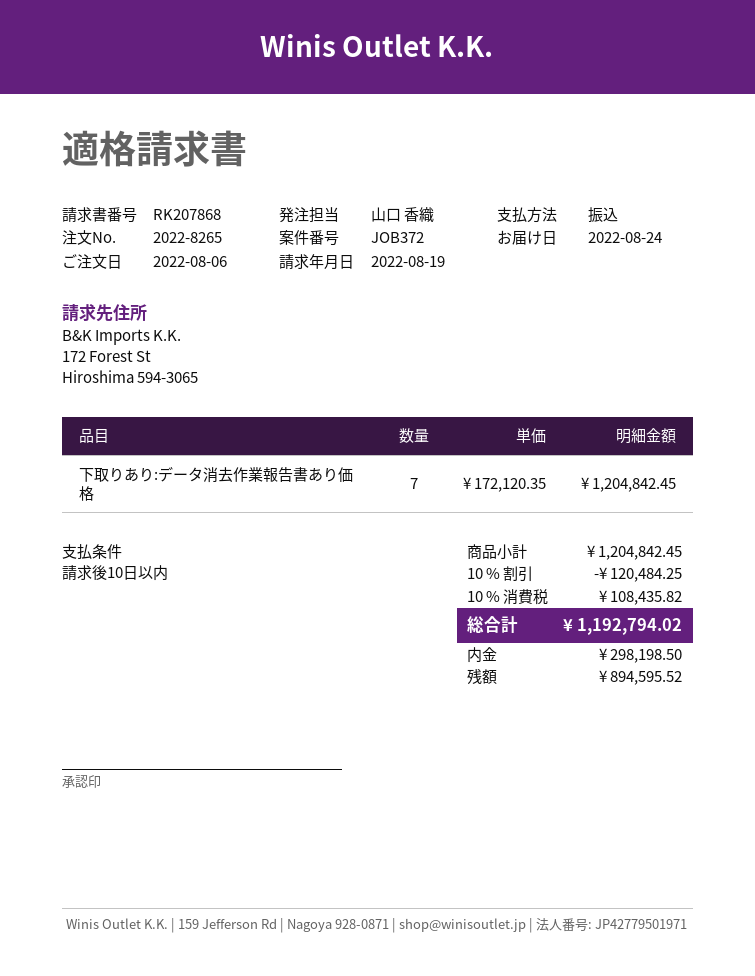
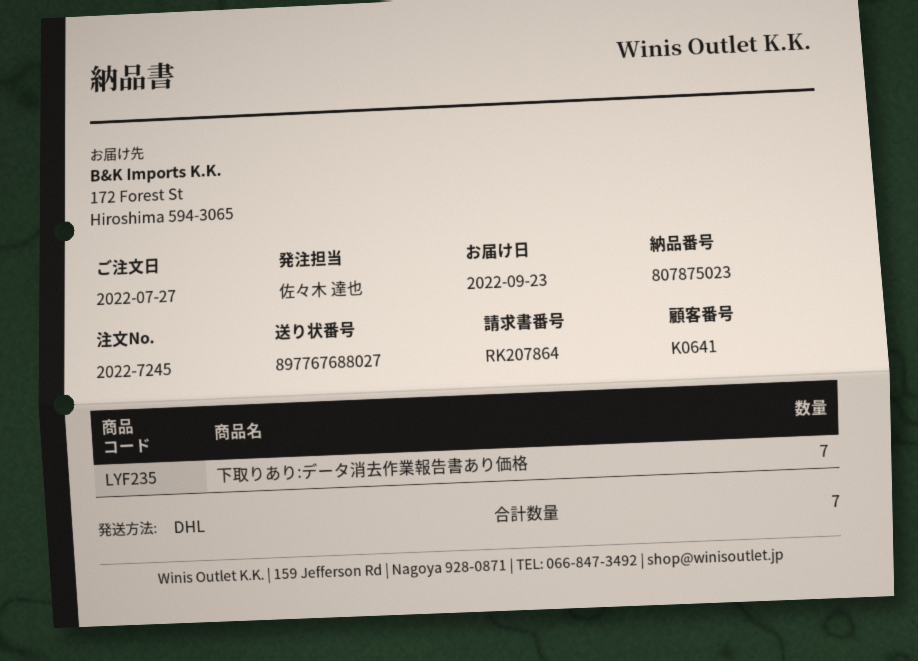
order number: 2022-8265 -> 2022-7245
order date: 2022-08-06 -> 2022-07-27
delivery date: 2022-08-24 -> 2022-09-23
invoice number: RK207868 -> RK207864
ordered by: 山口 香織 -> 佐々木 達也

